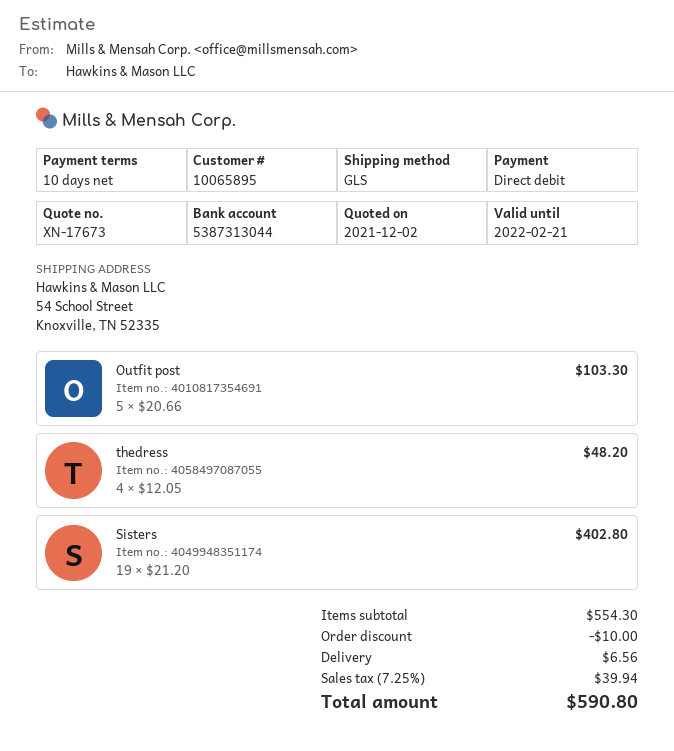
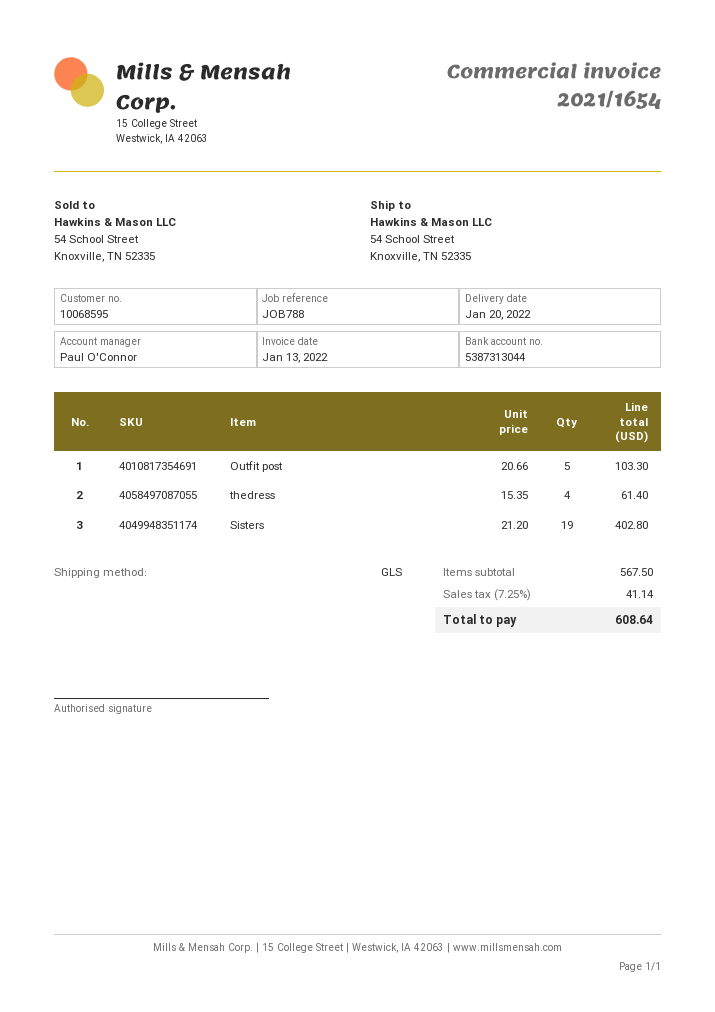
customer number: 10065895 -> 10068595
thedress: 4 x 12.05 = 48.20 -> 4 x 15.35 = 61.40
subtotal: 554.30 -> 567.50
discount: 10.00 -> none
shipping: 6.56 -> none
tax: 7.25% = 39.94 -> 7.25% = 41.14
total: 590.80 -> 608.64

